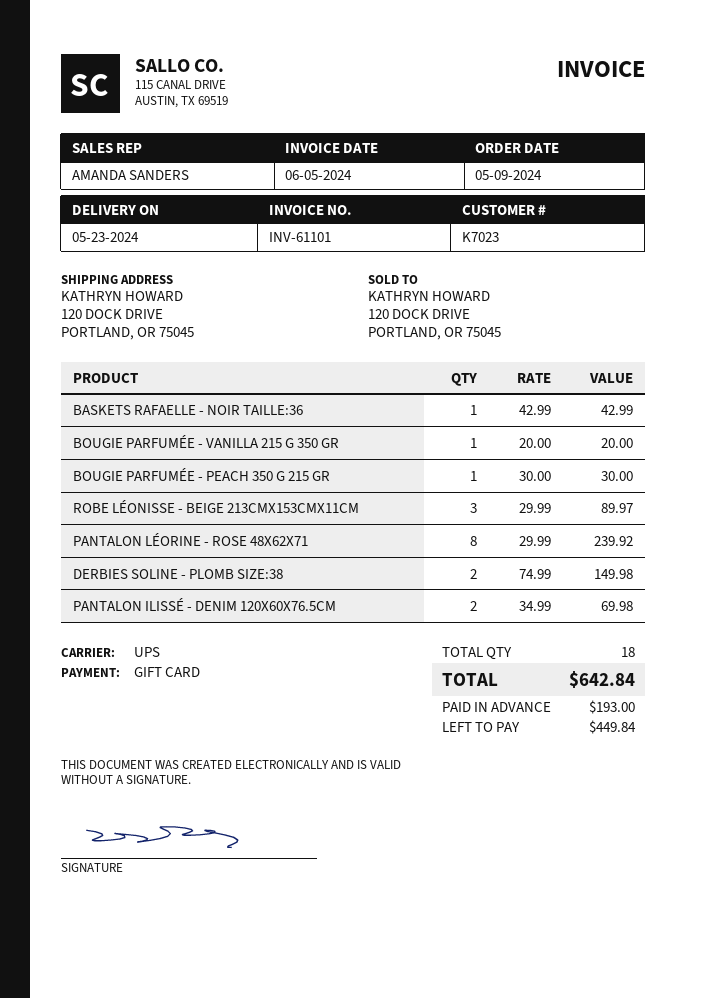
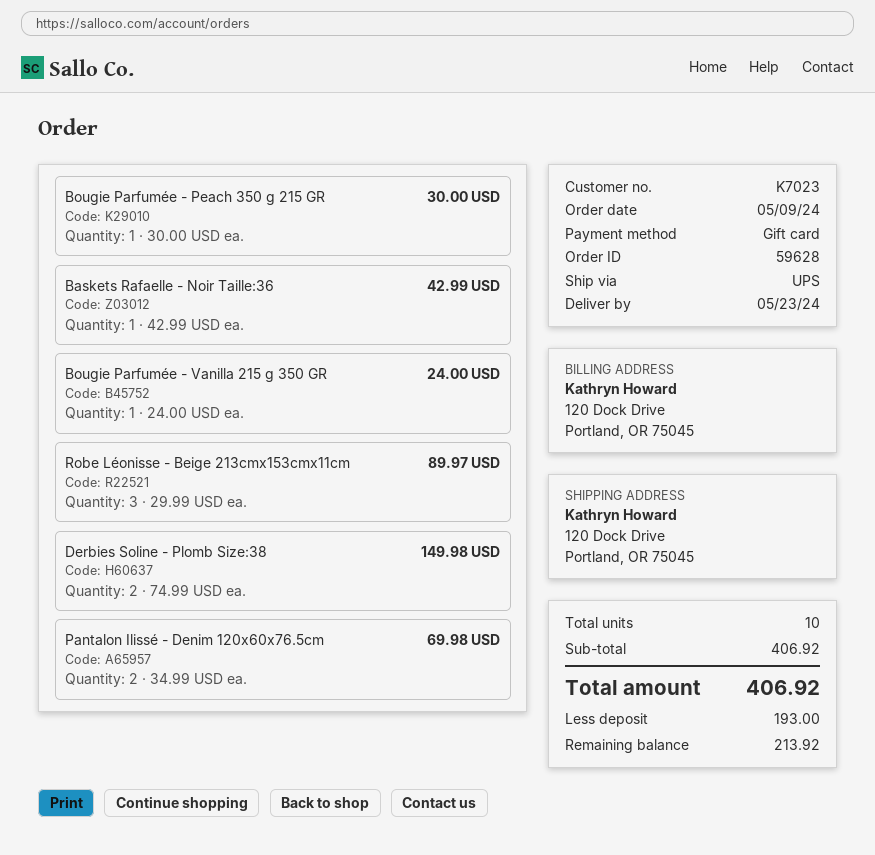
BOUGIE PARFUMÉE - VANILLA 215 G 350 GR: 1 x 20.00 = 20.00 -> 1 x 24.00 = 24.00
PANTALON LÉORINE - ROSE 48X62X71: 8 x 29.99 = 239.92 -> none
total quantity: 18 -> 10
total: 642.84 -> 406.92
balance: 449.84 -> 213.92

